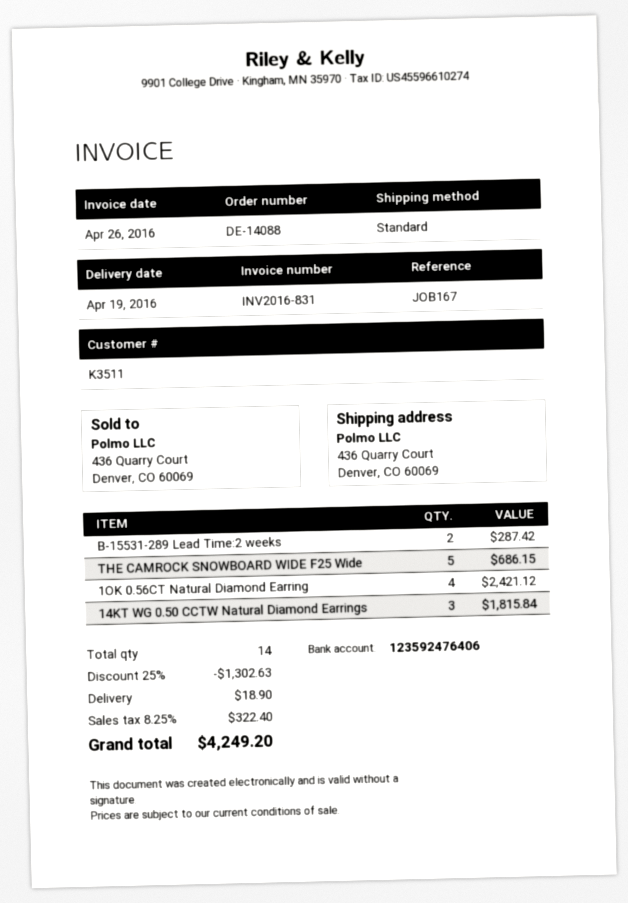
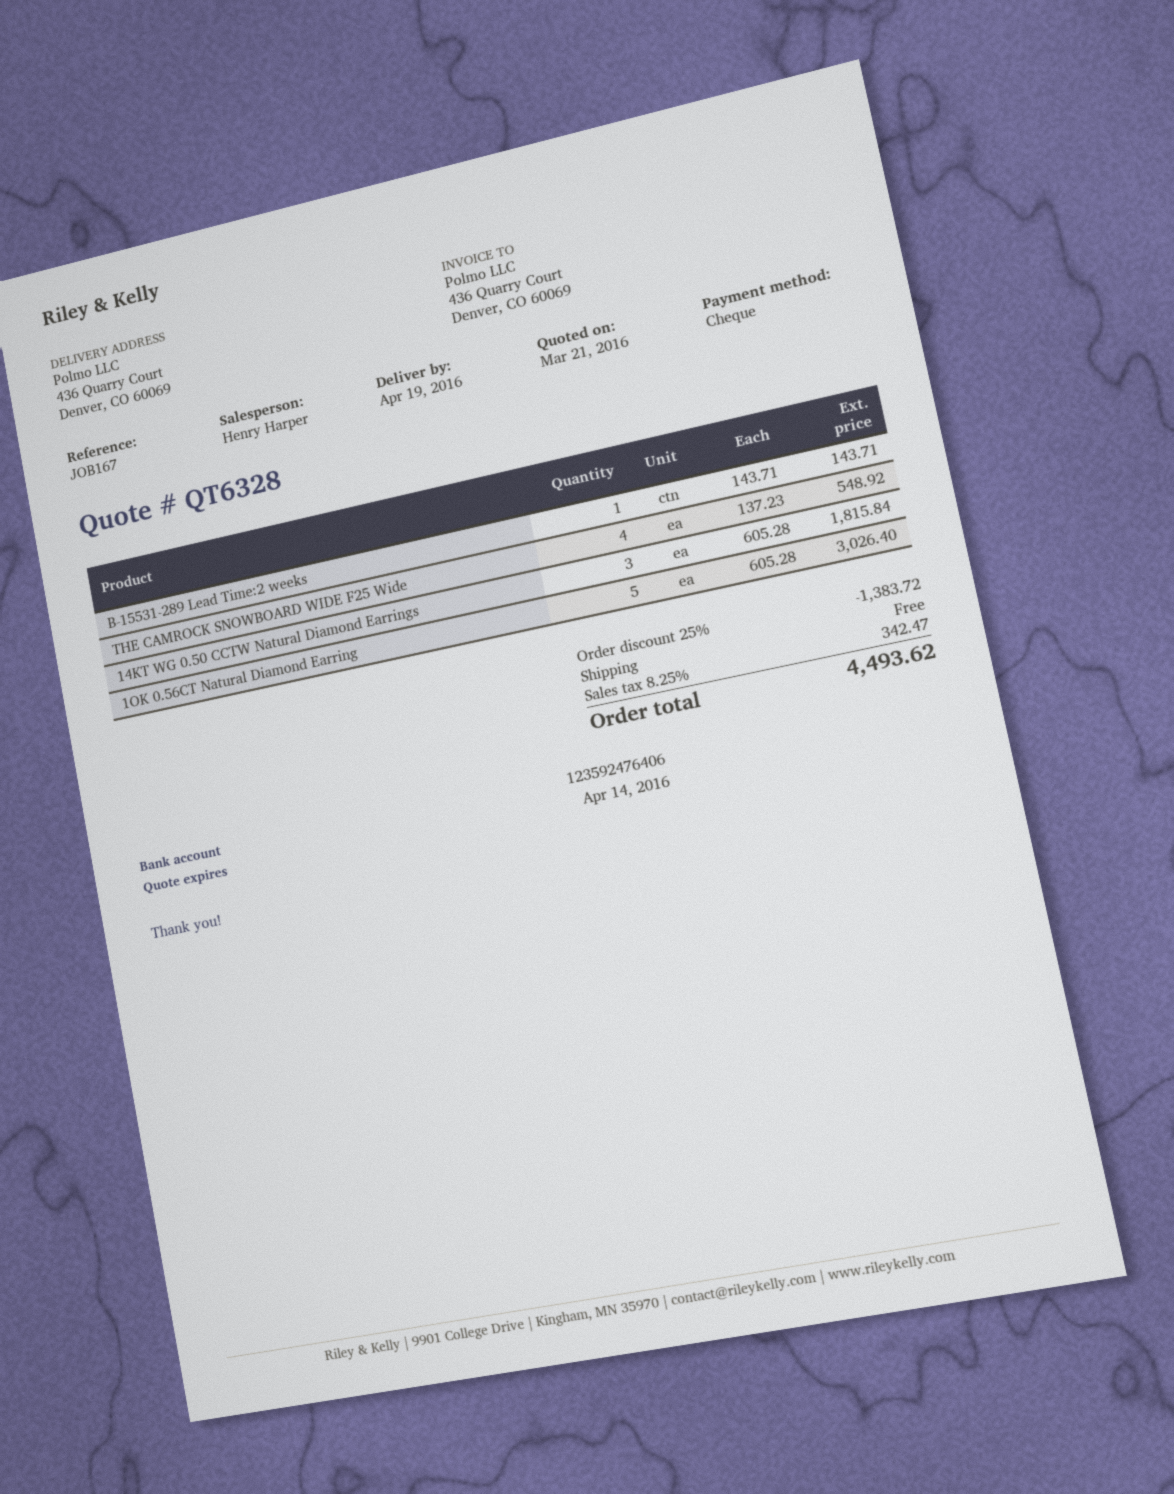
B-15531-289 Lead Time:2 weeks: 2 for 287.42 -> 1 for 143.71
THE CAMROCK SNOWBOARD WIDE F25 Wide: 5 for 686.15 -> 4 for 548.92
1OK 0.56CT Natural Diamond Earring: 4 for 2421.12 -> 5 for 3026.40
discount: 25% = 1302.63 -> 25% = 1383.72
shipping: 18.90 -> 0.00
tax: 8.25% = 322.40 -> 8.25% = 342.47
total: 4249.20 -> 4493.62

